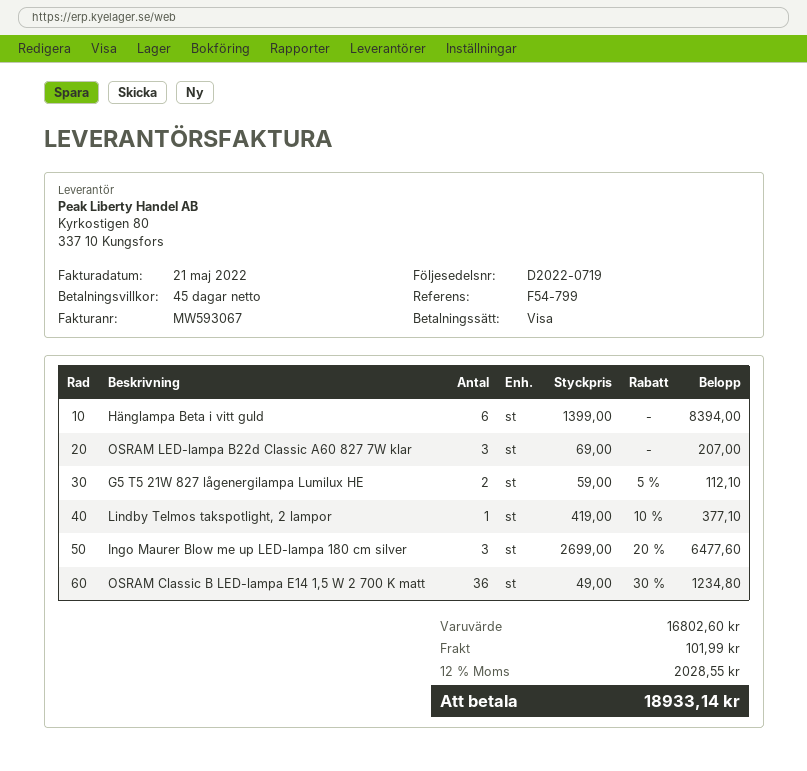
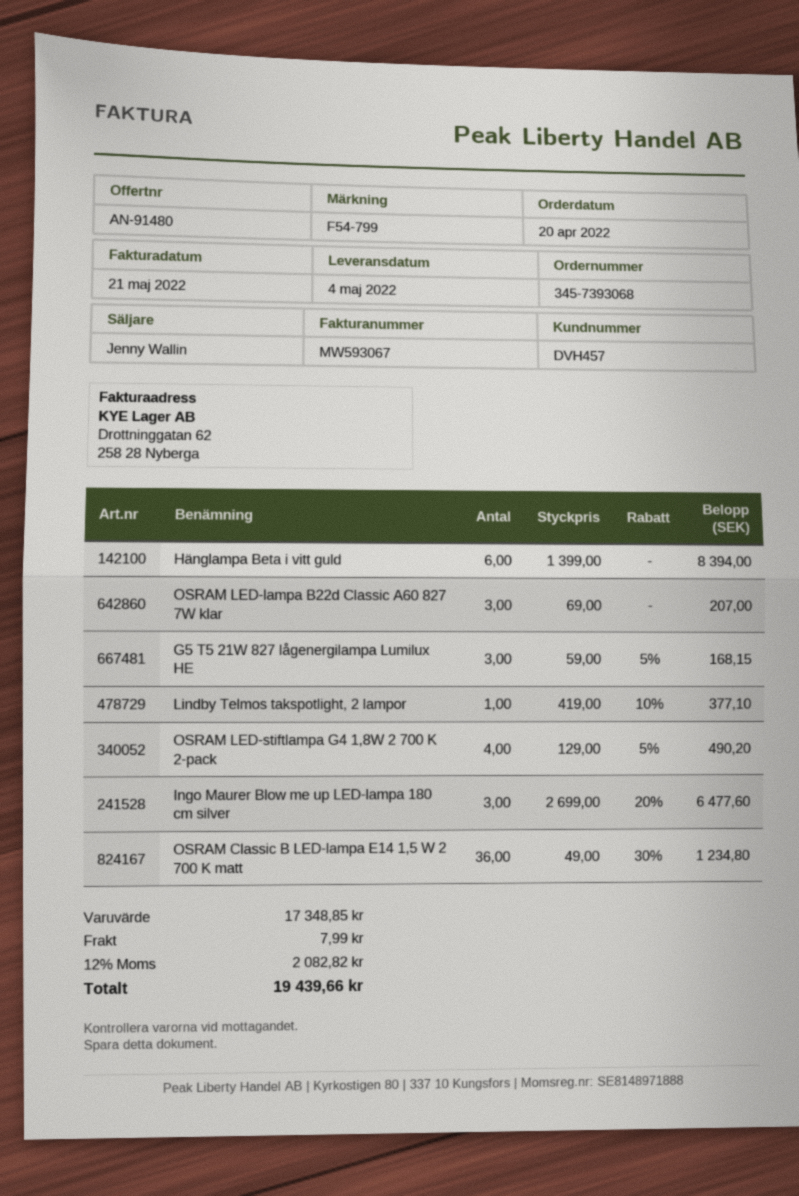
G5 T5 21W 827 lågenergilampa Lumilux HE: 2 x 59.00 - 5% = 112.10 -> 3 x 59.00 - 5% = 168.15
OSRAM LED-stiftlampa G4 1,8W 2 700 K 2-pack: none -> 4 x 129.00 - 5% = 490.20
subtotal: 16802.60 -> 17348.85
shipping: 101.99 -> 7.99
tax: 12% = 2028.55 -> 12% = 2082.82
total: 18933.14 -> 19439.66

